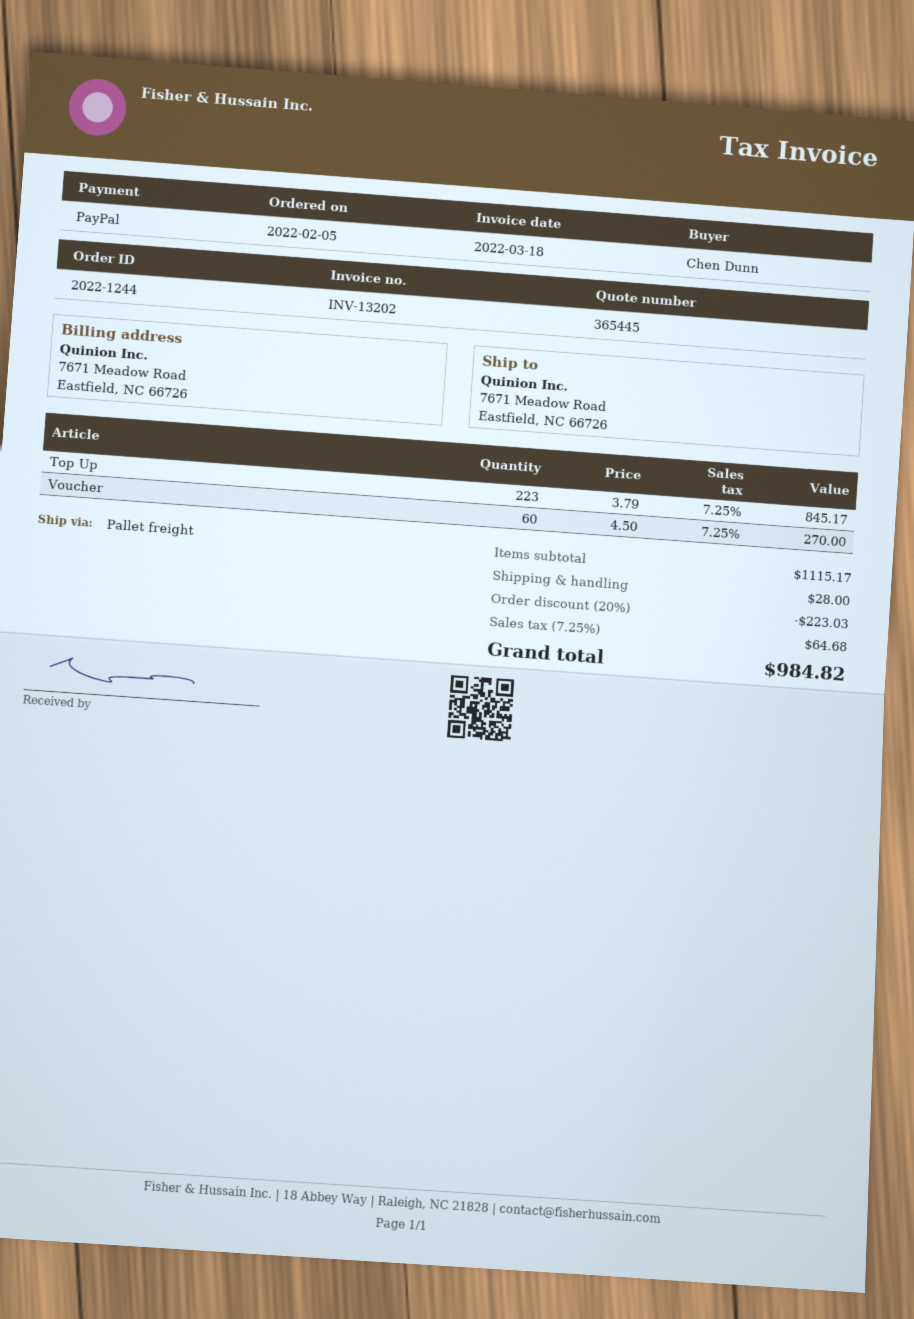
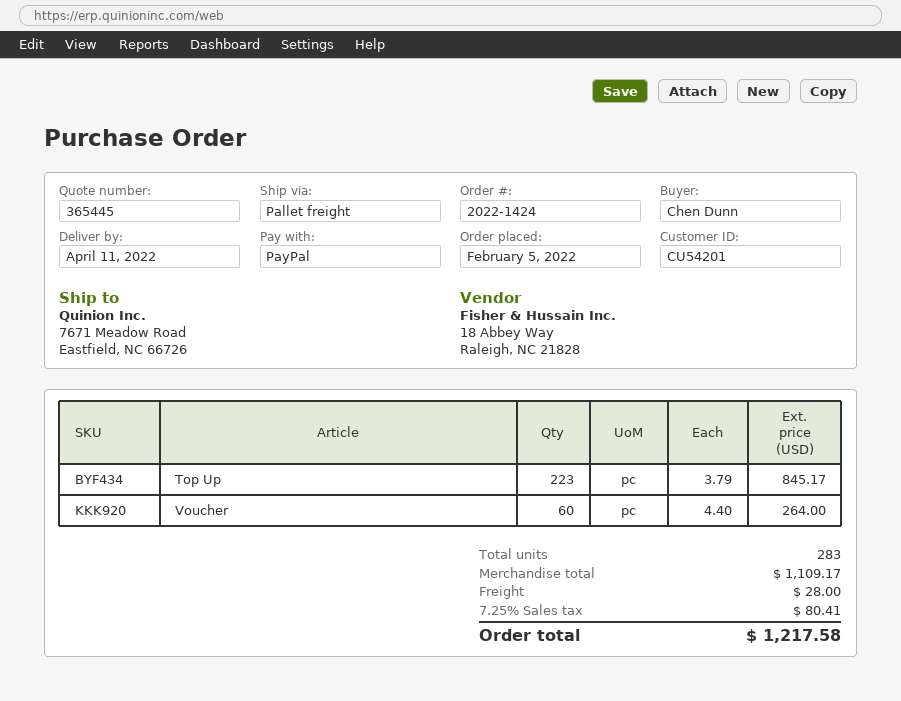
order number: 2022-1244 -> 2022-1424
Voucher: 60 x 4.50 = 270.00 -> 60 x 4.40 = 264.00
subtotal: 1115.17 -> 1109.17
discount: 20% = 223.03 -> none
tax: 7.25% = 64.68 -> 7.25% = 80.41
total: 984.82 -> 1217.58

